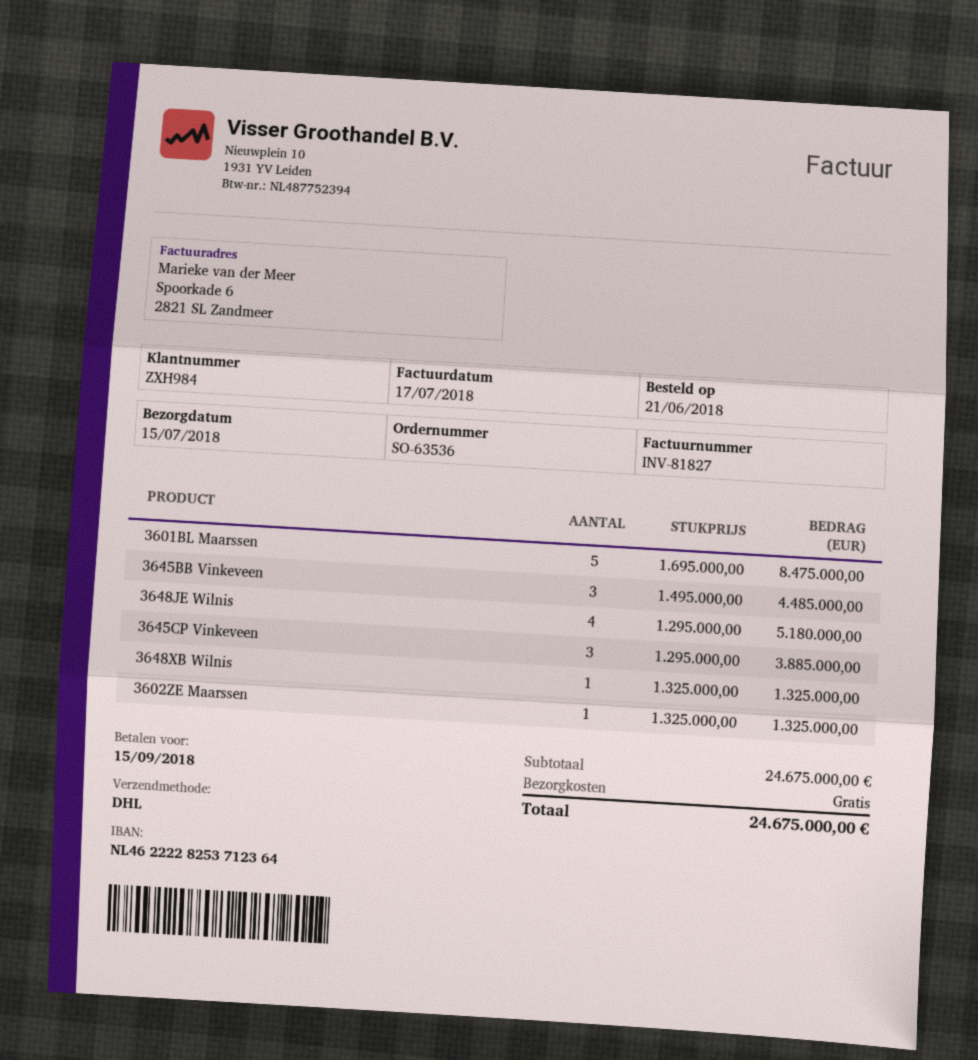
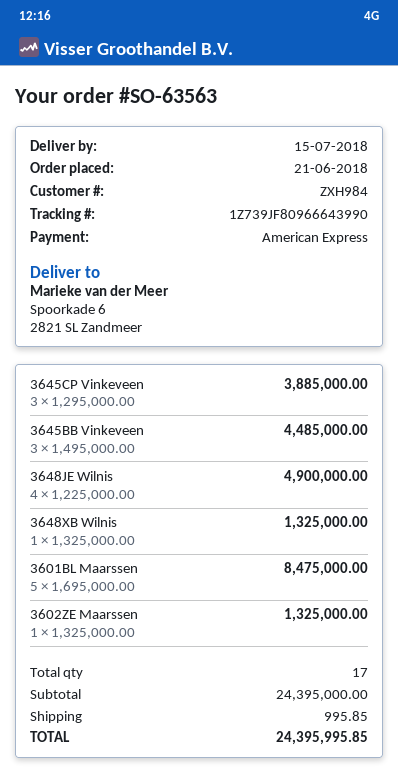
order number: SO-63536 -> SO-63563
3648JE Wilnis: 4 x 1295000.00 = 5180000.00 -> 4 x 1225000.00 = 4900000.00
subtotal: 24675000.00 -> 24395000.00
shipping: 0.00 -> 995.85
total: 24675000.00 -> 24395995.85

